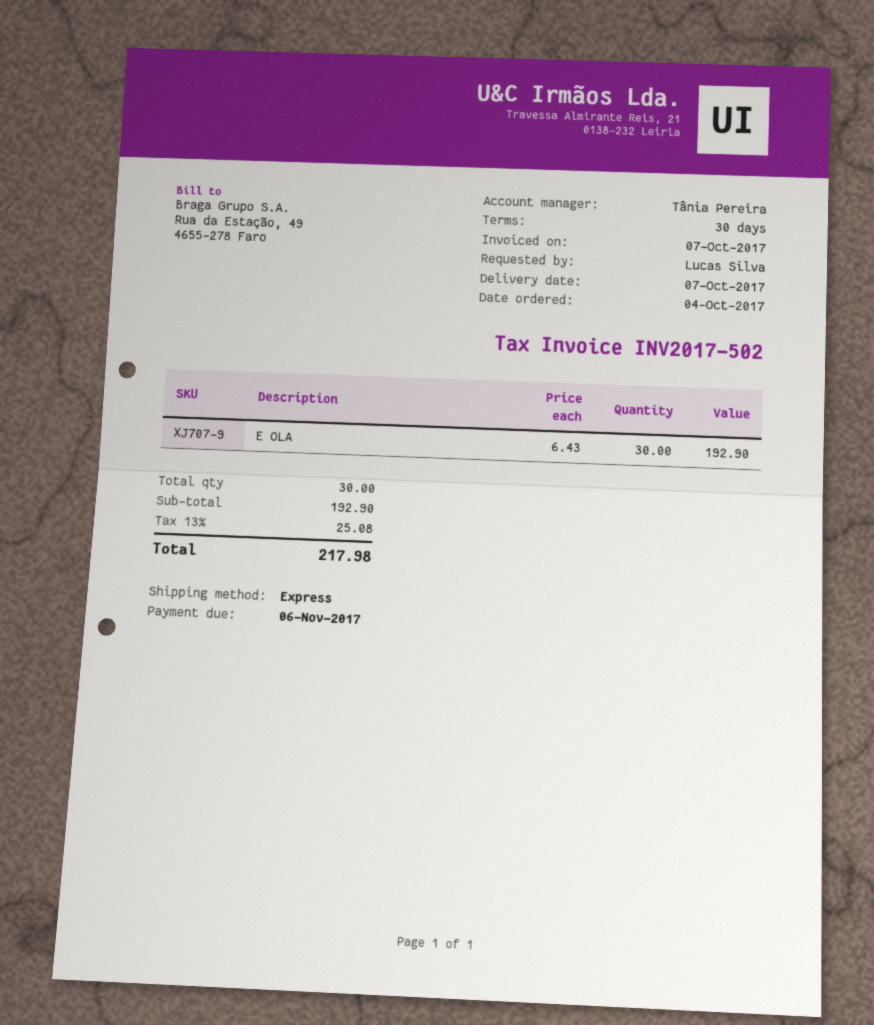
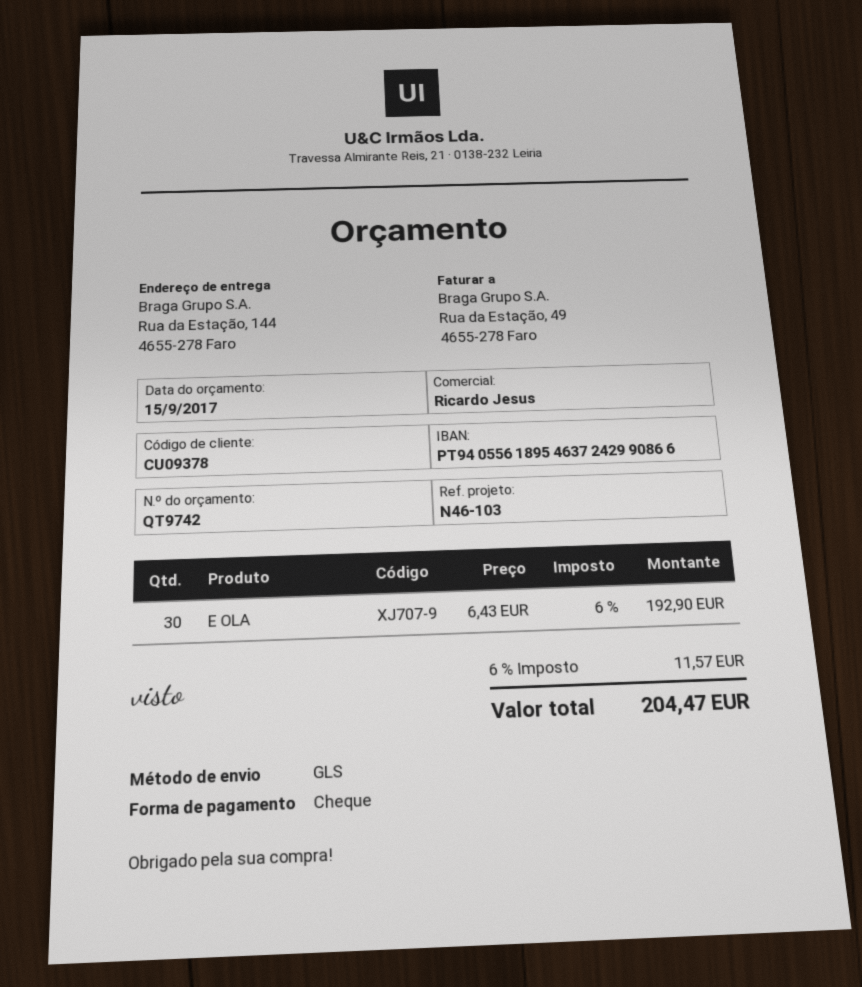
sales rep: Tânia Pereira -> Ricardo Jesus
shipping method: express -> GLS
tax: 13% = 25.08 -> 6% = 11.57
total: 217.98 -> 204.47

